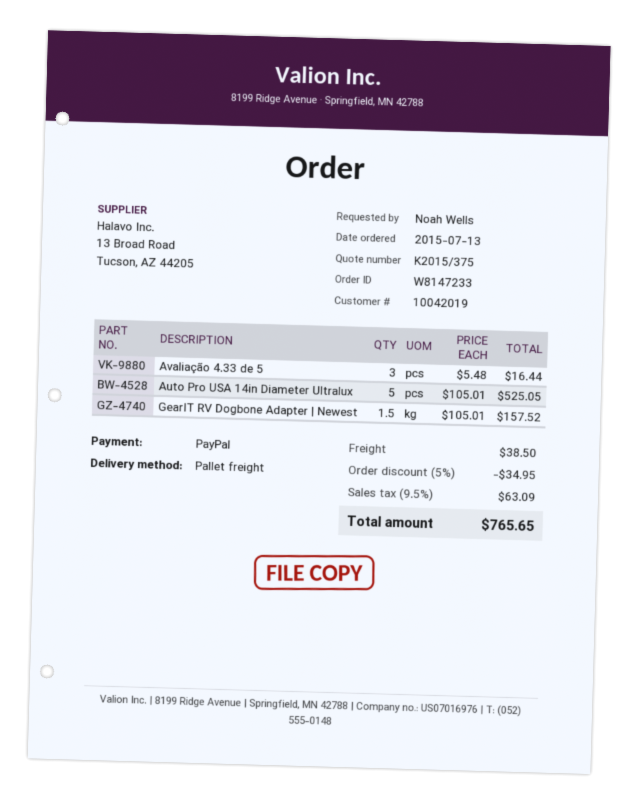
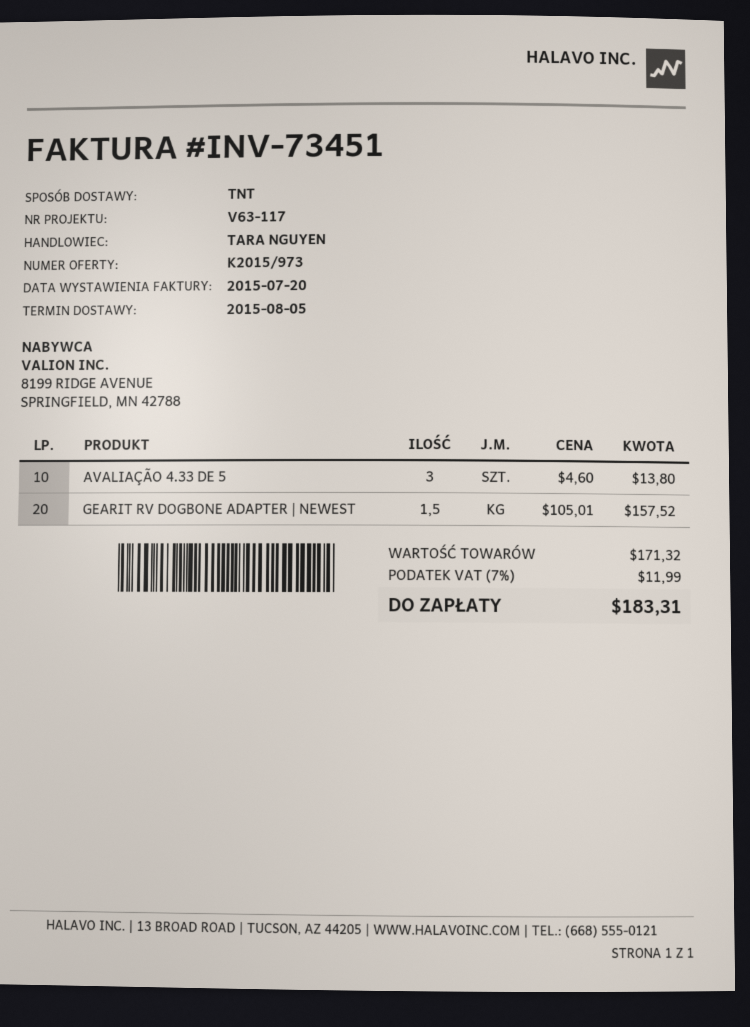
quote number: K2015/375 -> K2015/973
shipping method: pallet freight -> TNT
Avaliação 4.33 de 5: 3 x 5.48 = 16.44 -> 3 x 4.60 = 13.80
Auto Pro USA 14in Diameter Ultralux: 5 x 105.01 = 525.05 -> none
discount: 5% = 34.95 -> none
shipping: 38.50 -> none
tax: 9.5% = 63.09 -> 7% = 11.99
total: 765.65 -> 183.31

